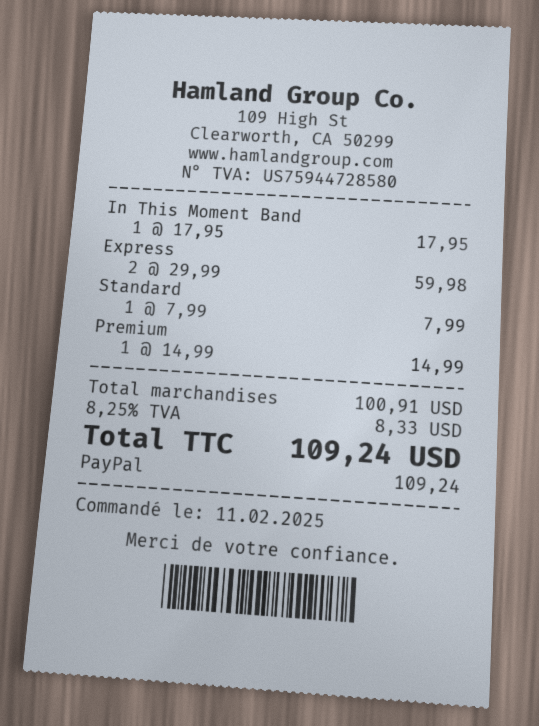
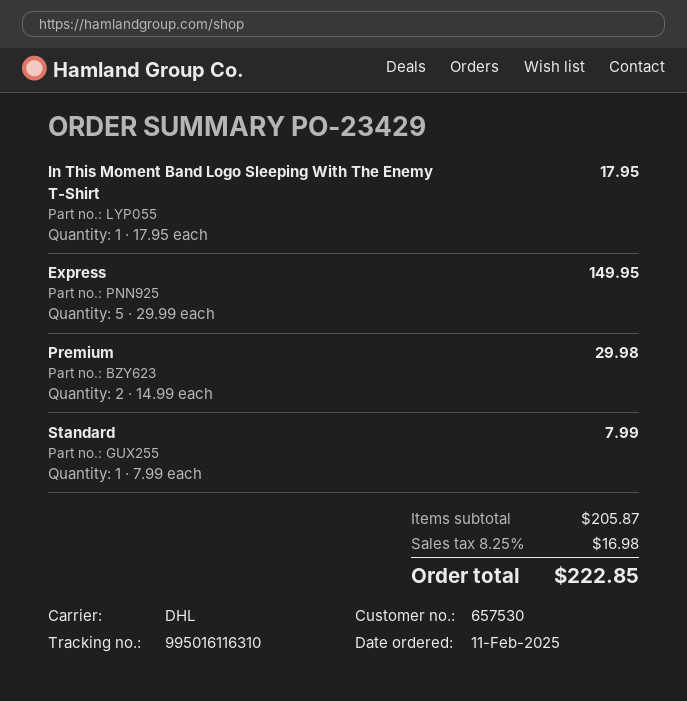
Express: 2 x 29.99 = 59.98 -> 5 x 29.99 = 149.95
Premium: 1 x 14.99 = 14.99 -> 2 x 14.99 = 29.98
subtotal: 100.91 -> 205.87
tax: 8.25% = 8.33 -> 8.25% = 16.98
total: 109.24 -> 222.85

